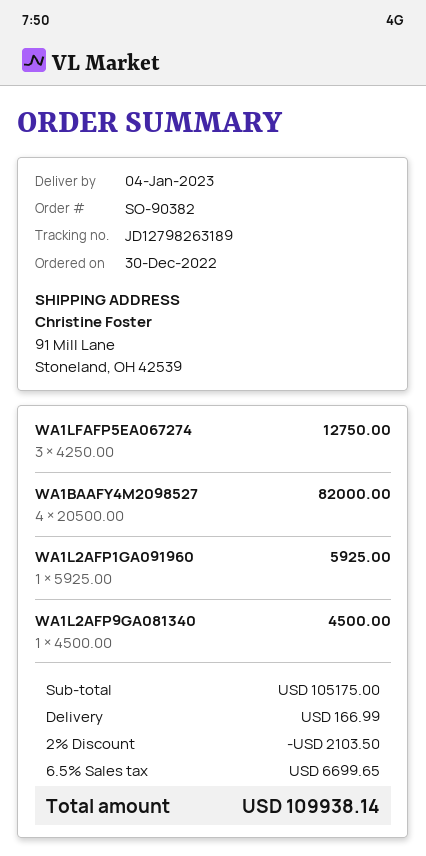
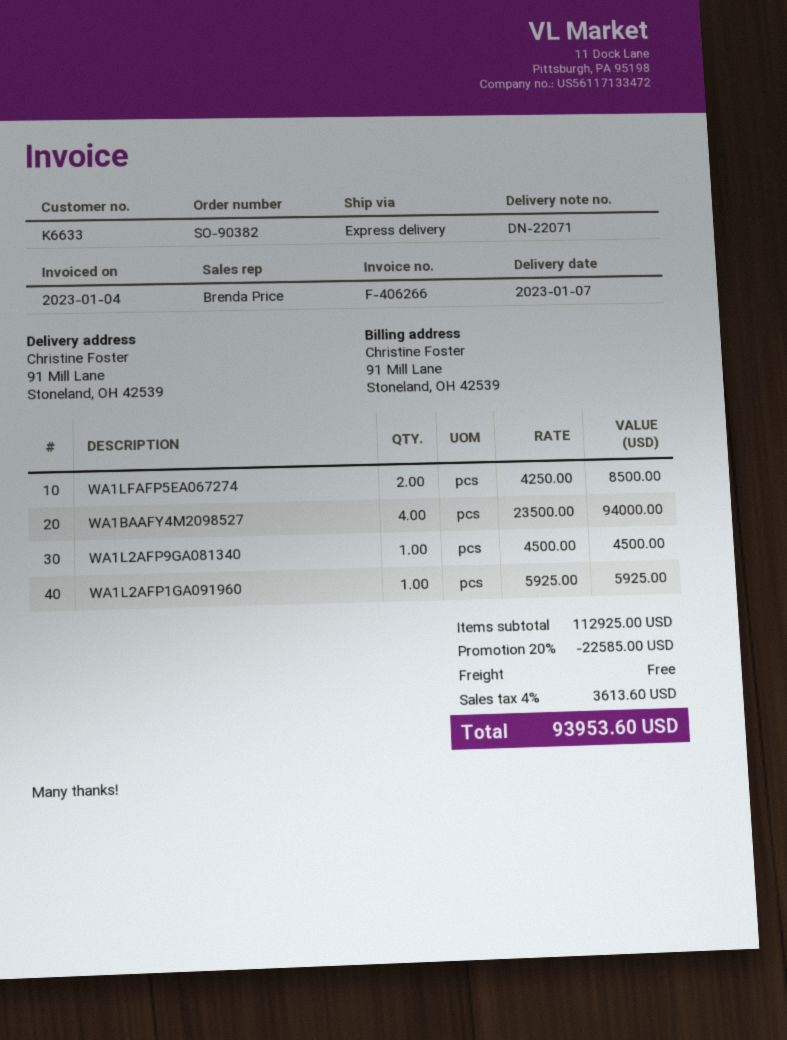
delivery date: 2023-01-04 -> 2023-01-07
WA1LFAFP5EA067274: 3 x 4250.00 = 12750.00 -> 2 x 4250.00 = 8500.00
WA1BAAFY4M2098527: 4 x 20500.00 = 82000.00 -> 4 x 23500.00 = 94000.00
subtotal: 105175.00 -> 112925.00
discount: 2% = 2103.50 -> 20% = 22585.00
shipping: 166.99 -> 0.00
tax: 6.5% = 6699.65 -> 4% = 3613.60
total: 109938.14 -> 93953.60

